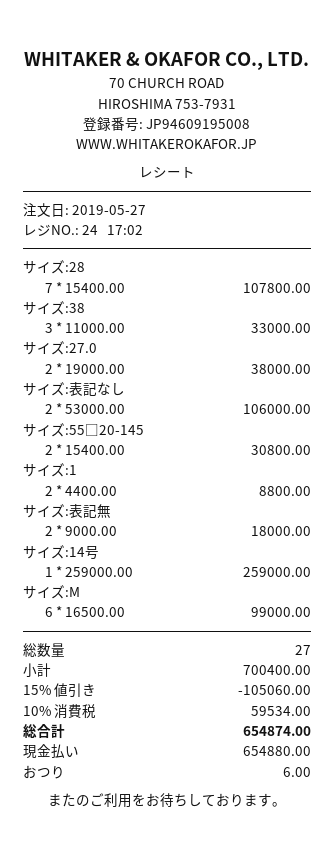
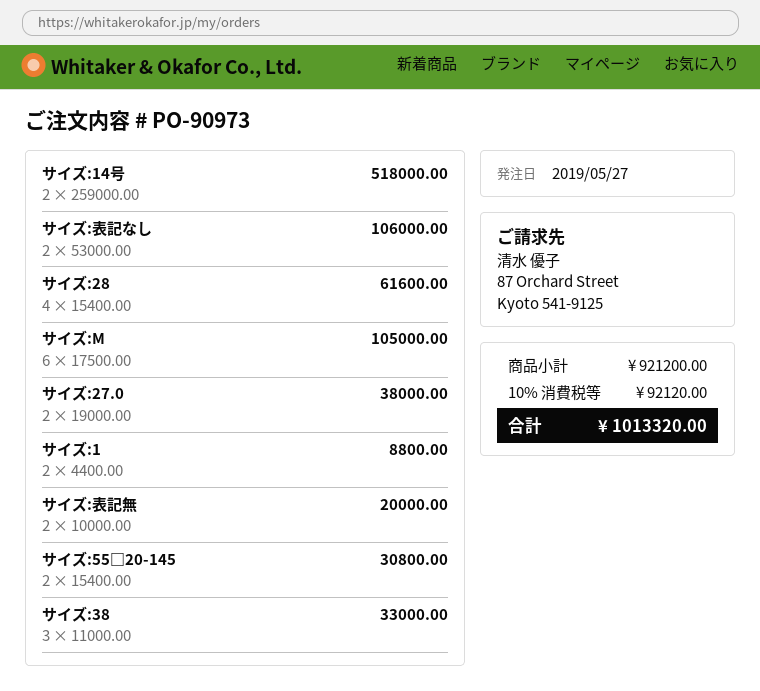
サイズ:28: 7 x 15400.00 = 107800.00 -> 4 x 15400.00 = 61600.00
サイズ:表記無: 2 x 9000.00 = 18000.00 -> 2 x 10000.00 = 20000.00
サイズ:14号: 1 x 259000.00 = 259000.00 -> 2 x 259000.00 = 518000.00
サイズ:M: 6 x 16500.00 = 99000.00 -> 6 x 17500.00 = 105000.00
subtotal: 700400.00 -> 921200.00
discount: 15% = 105060.00 -> none
tax: 10% = 59534.00 -> 10% = 92120.00
total: 654874.00 -> 1013320.00

